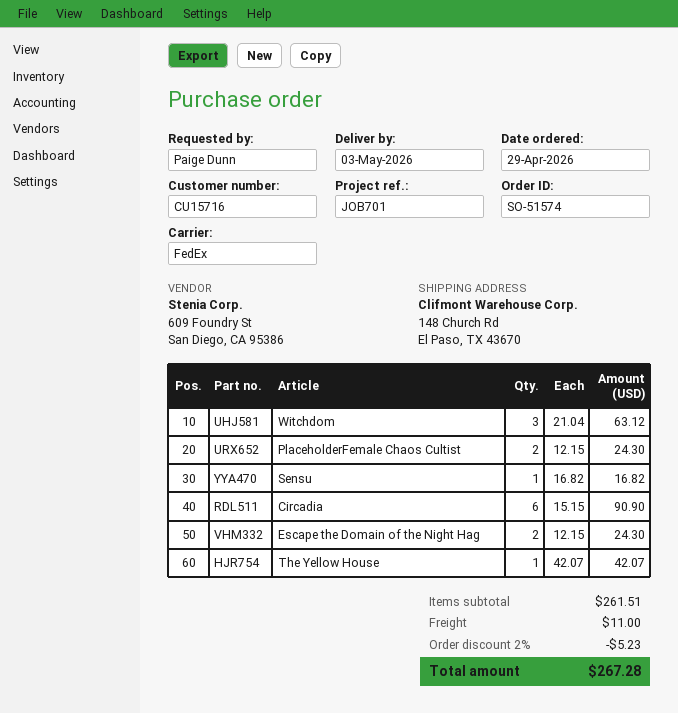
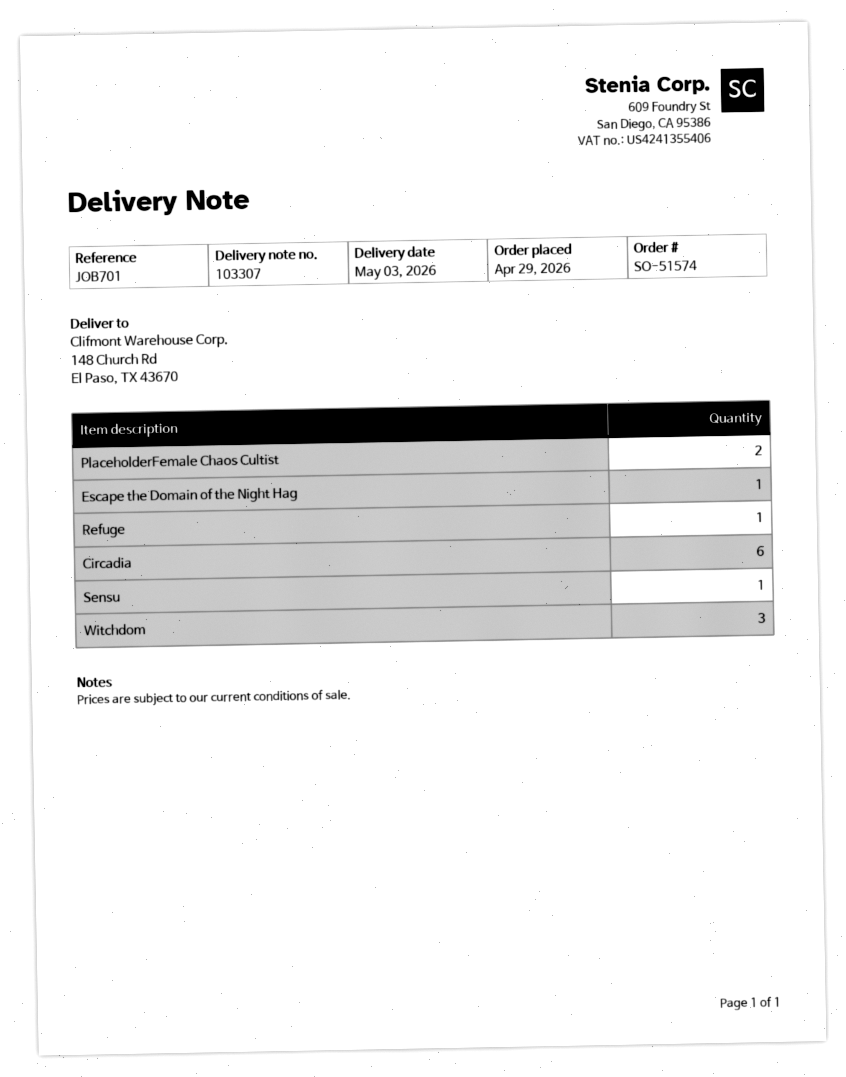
Escape the Domain of the Night Hag: 2 -> 1
The Yellow House: 1 -> none
Refuge: none -> 1

